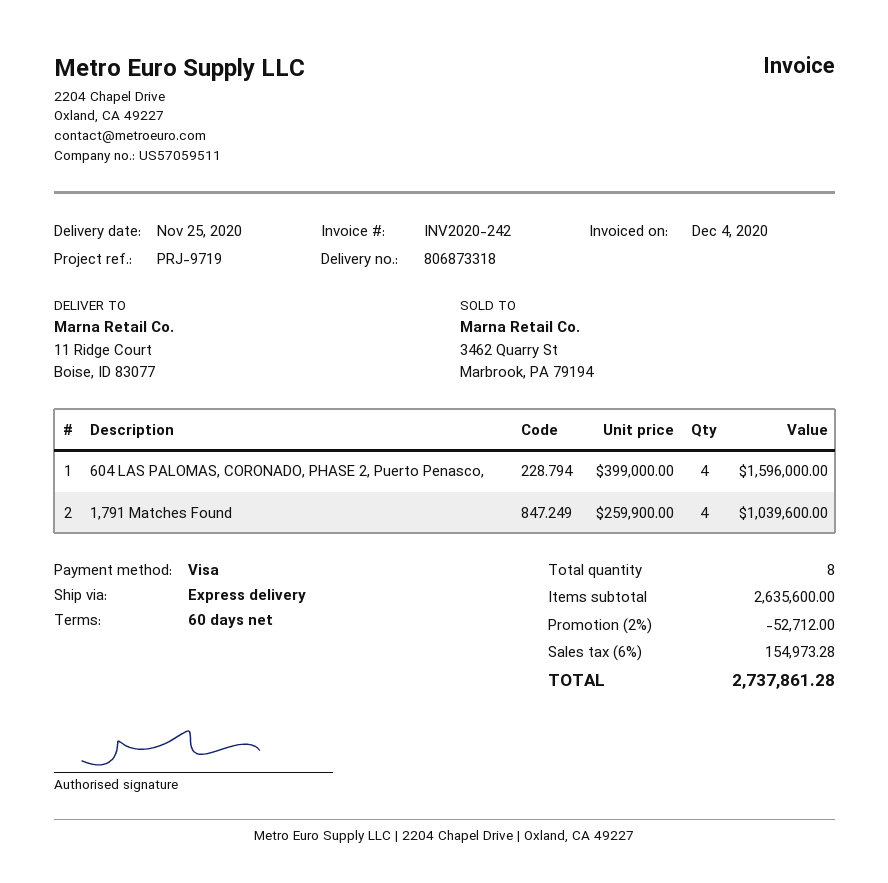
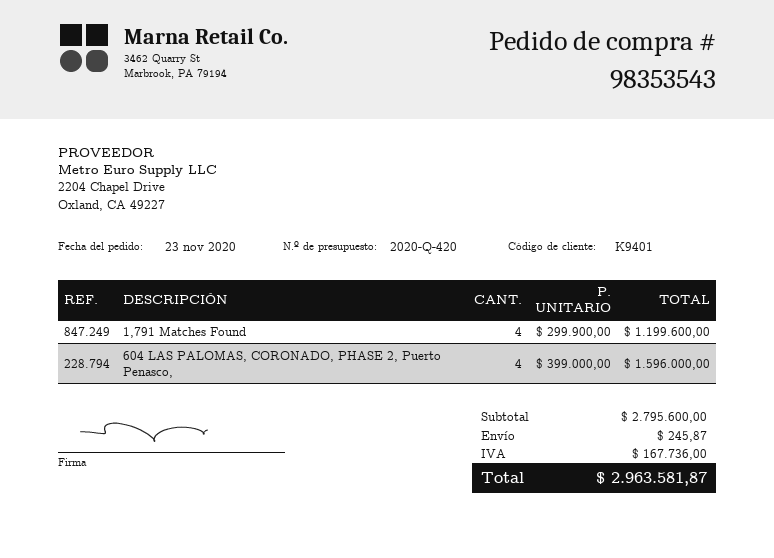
1,791 Matches Found: 4 x 259900.00 = 1039600.00 -> 4 x 299900.00 = 1199600.00
subtotal: 2635600.00 -> 2795600.00
discount: 2% = 52712.00 -> none
shipping: none -> 245.87
tax: 154973.28 -> 167736.00
total: 2737861.28 -> 2963581.87

